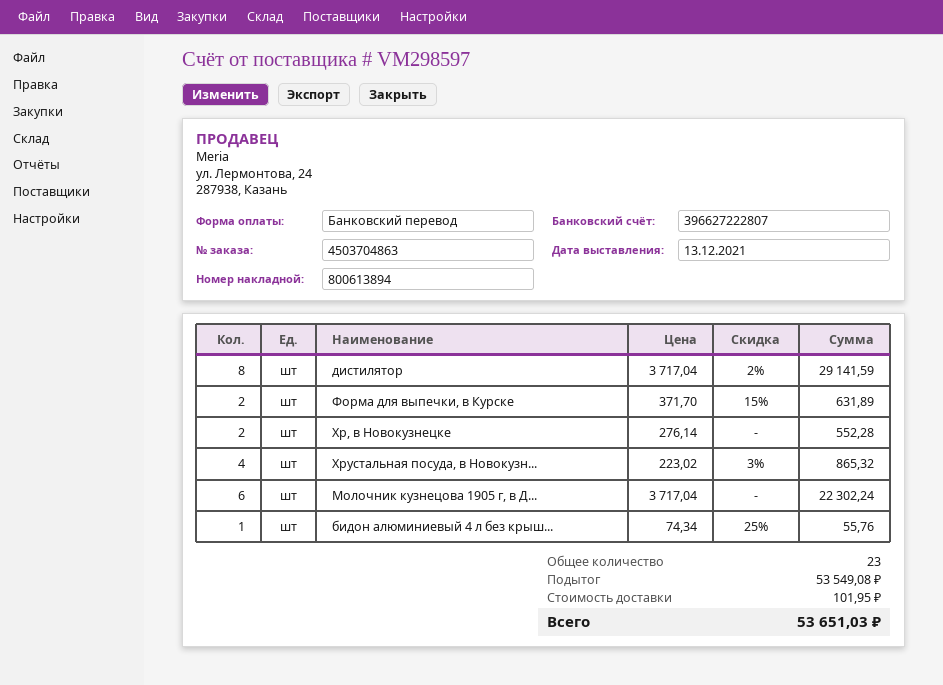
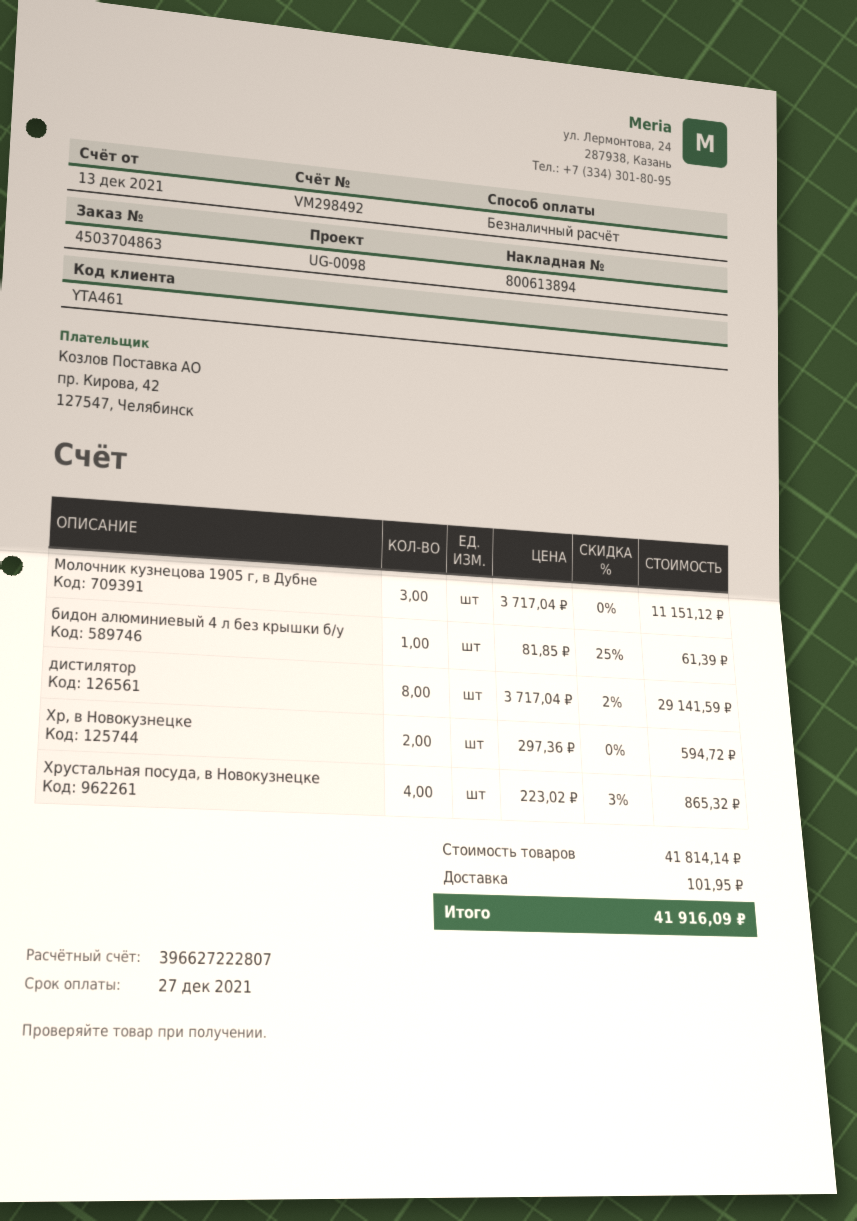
invoice number: VM298597 -> VM298492
Форма для выпечки, в Курске: 2 x 371.70 - 15% = 631.89 -> none
Хр, в Новокузнецке: 2 x 276.14 = 552.28 -> 2 x 297.36 = 594.72
Молочник кузнецова 1905 г, в Д...: 6 x 3717.04 = 22302.24 -> 3 x 3717.04 = 11151.12
бидон алюминиевый 4 л без крыш...: 1 x 74.34 - 25% = 55.76 -> 1 x 81.85 - 25% = 61.39
subtotal: 53549.08 -> 41814.14
total: 53651.03 -> 41916.09

